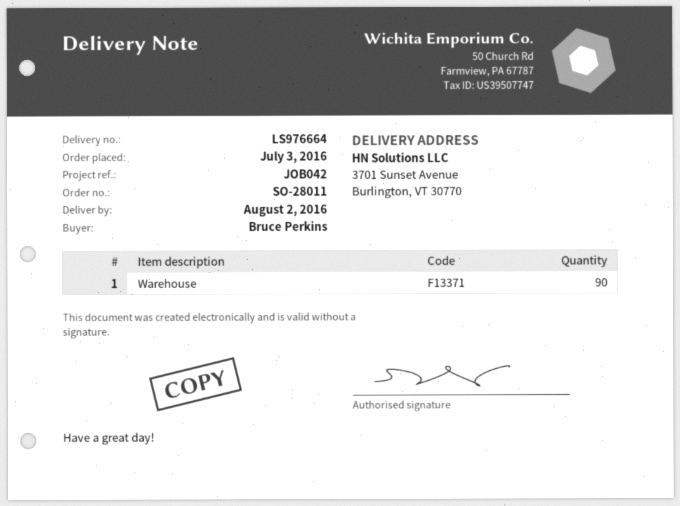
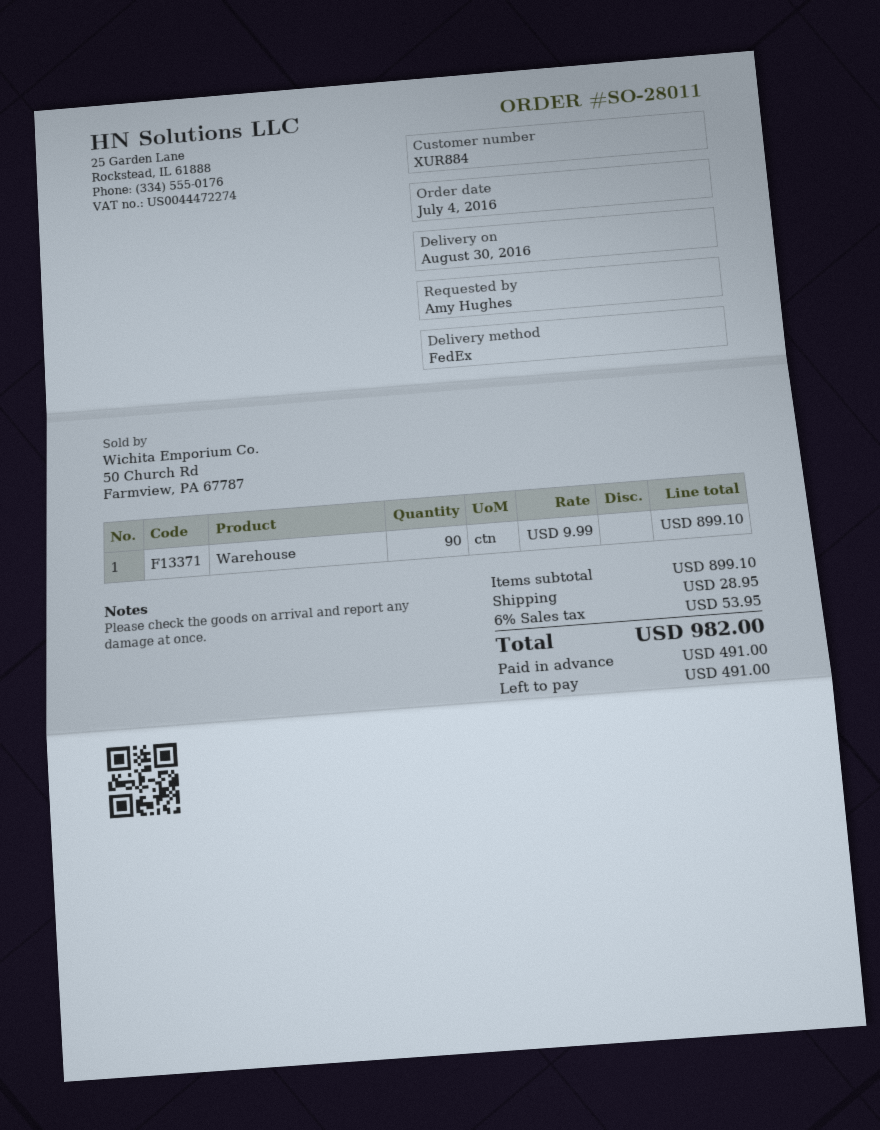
order date: 2016-07-03 -> 2016-07-04
delivery date: 2016-08-02 -> 2016-08-30
ordered by: Bruce Perkins -> Amy Hughes

